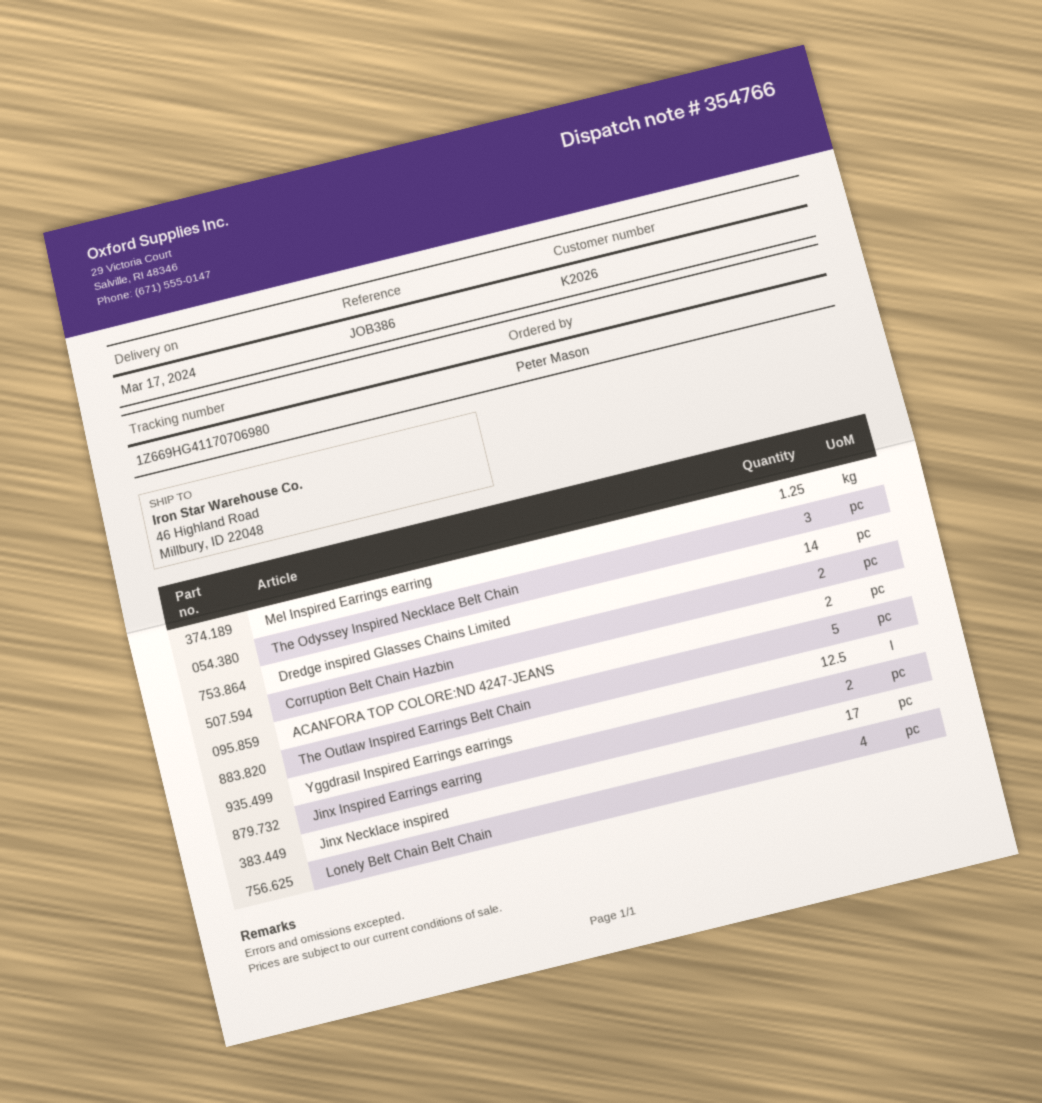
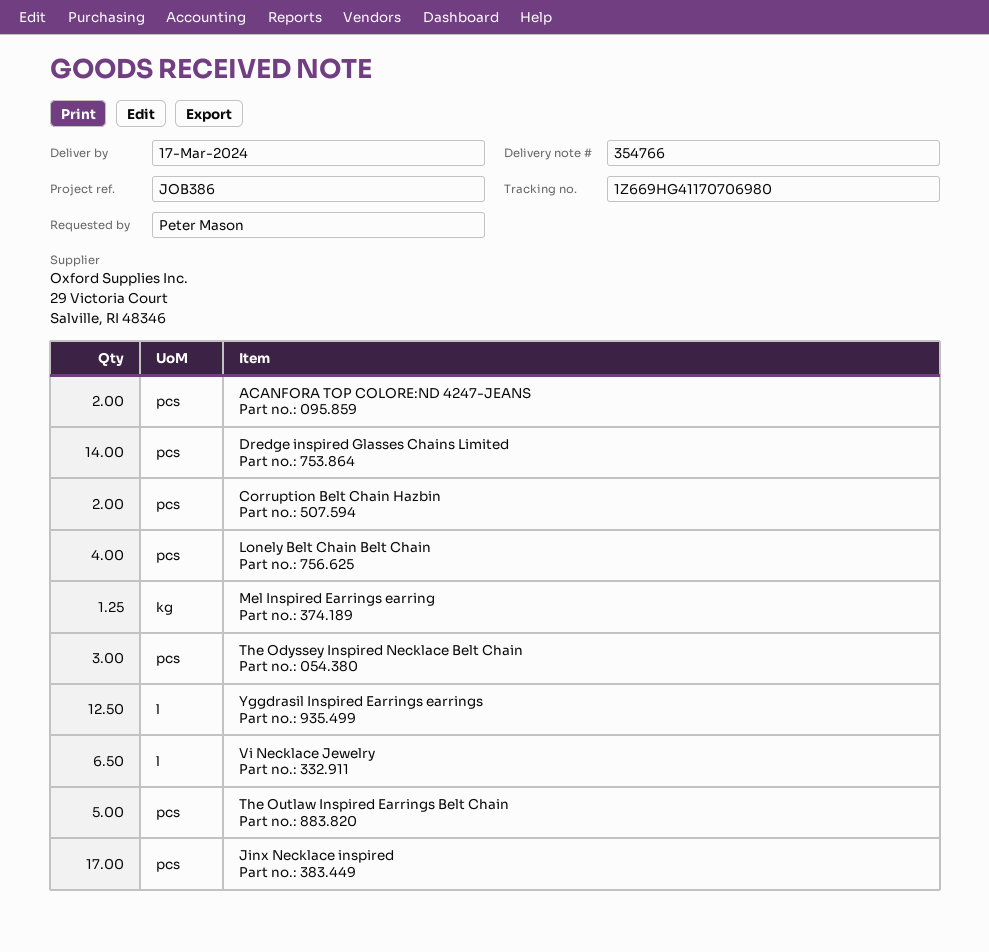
Jinx Inspired Earrings earring: 2 -> none
Vi Necklace Jewelry: none -> 6.5

